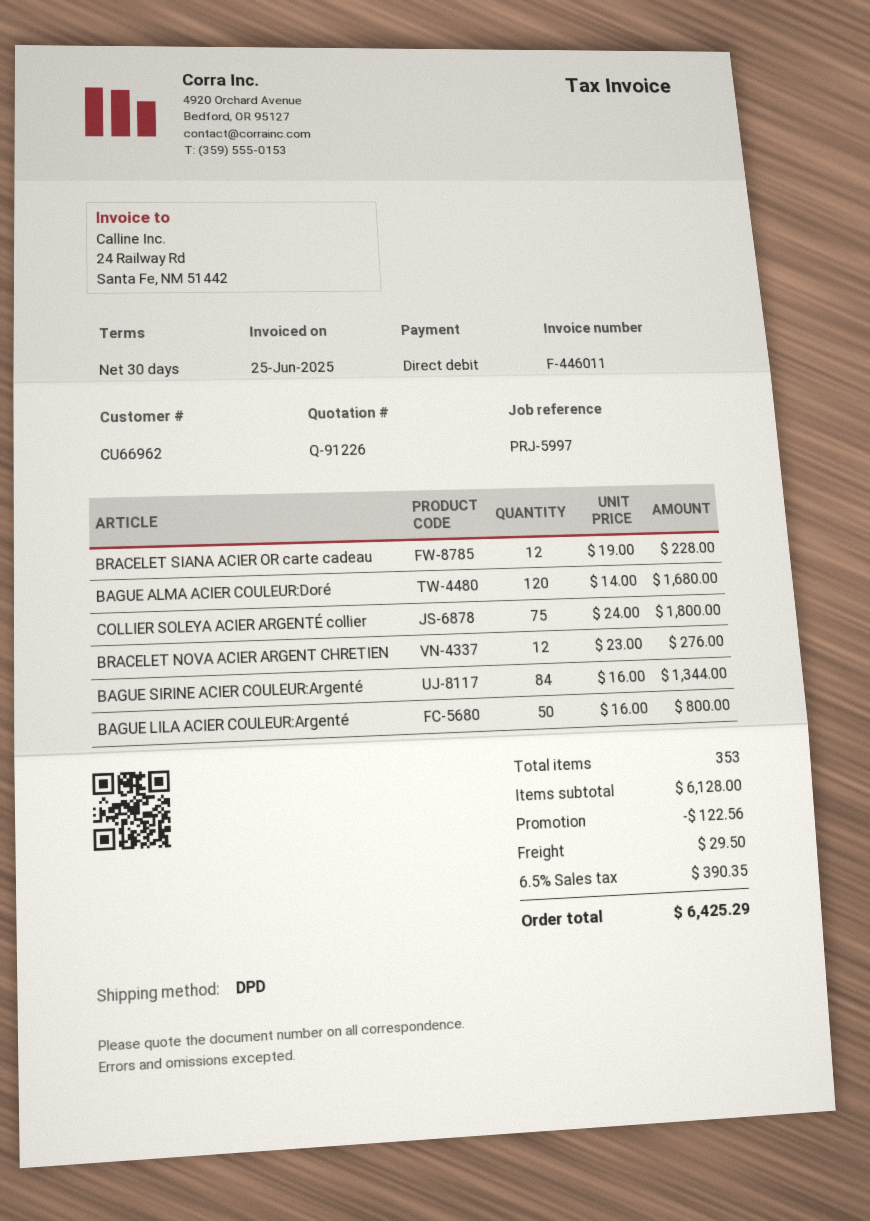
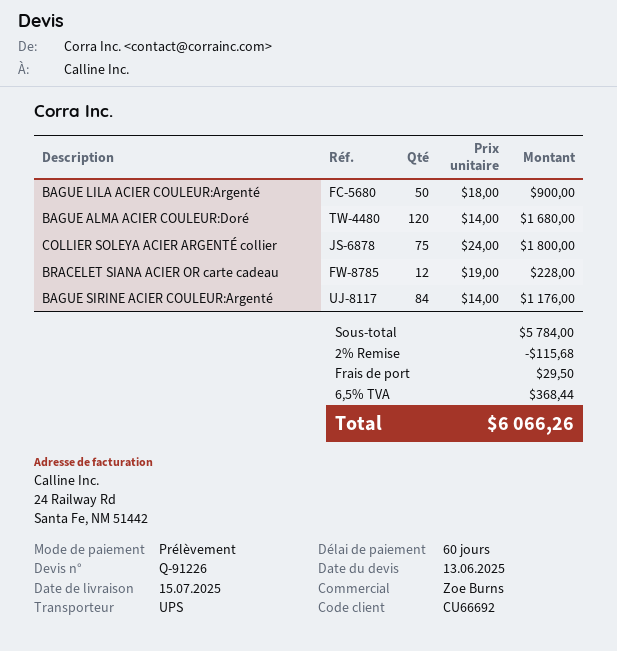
payment terms: 30 days -> 60 days
customer number: CU66962 -> CU66692
shipping method: DPD -> UPS
BRACELET NOVA ACIER ARGENT CHRETIEN: 12 x 23.00 = 276.00 -> none
BAGUE SIRINE ACIER COULEUR:Argenté: 84 x 16.00 = 1344.00 -> 84 x 14.00 = 1176.00
BAGUE LILA ACIER COULEUR:Argenté: 50 x 16.00 = 800.00 -> 50 x 18.00 = 900.00
subtotal: 6128.00 -> 5784.00
discount: 122.56 -> 115.68
tax: 6.5% = 390.35 -> 6.5% = 368.44
total: 6425.29 -> 6066.26

